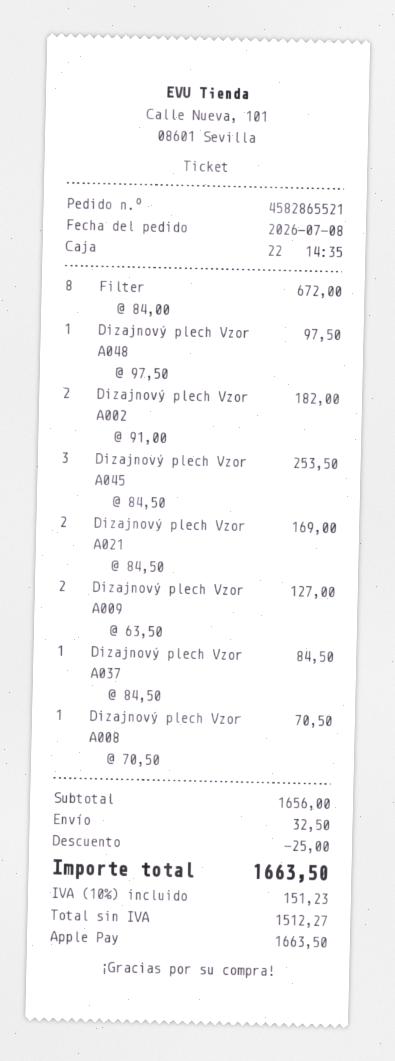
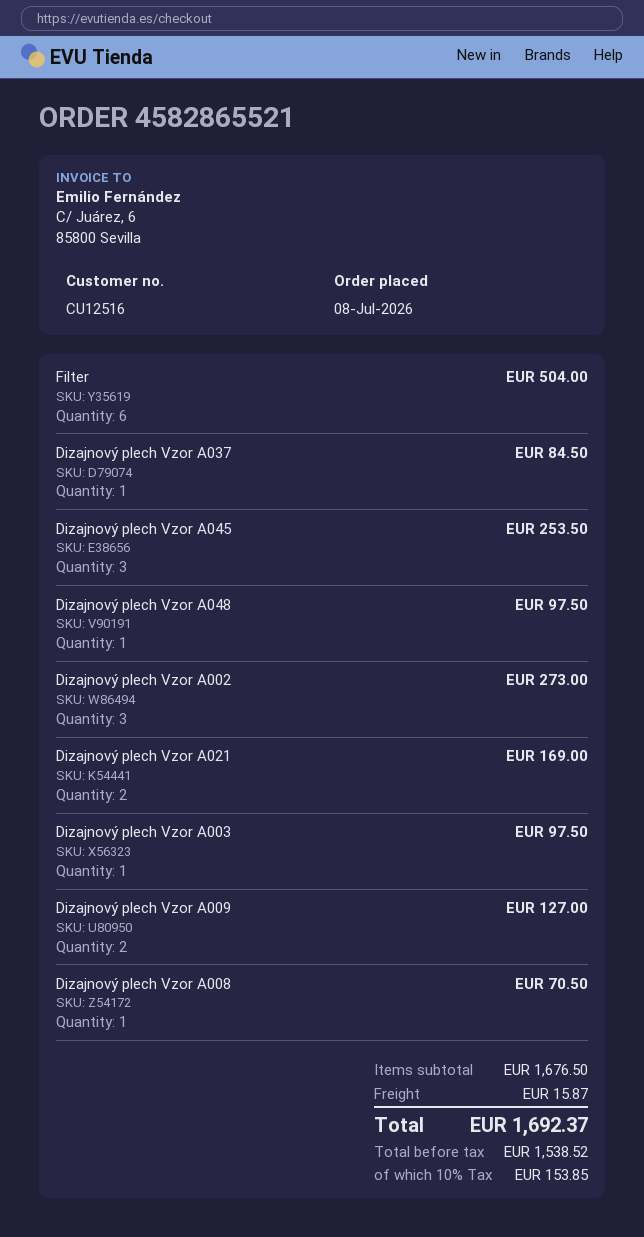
Filter: 8 for 672.00 -> 6 for 504.00
Dizajnový plech Vzor A002: 2 for 182.00 -> 3 for 273.00
Dizajnový plech Vzor A003: none -> 1 for 97.50
subtotal: 1656.00 -> 1676.50
discount: 25.00 -> none
shipping: 32.50 -> 15.87
net: 1512.27 -> 1538.52
tax: 10% = 151.23 -> 10% = 153.85
total: 1663.50 -> 1692.37

